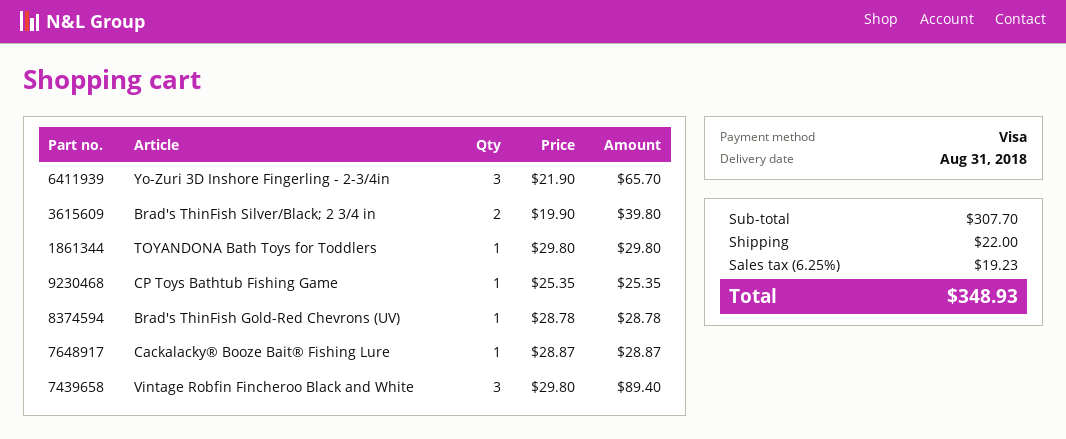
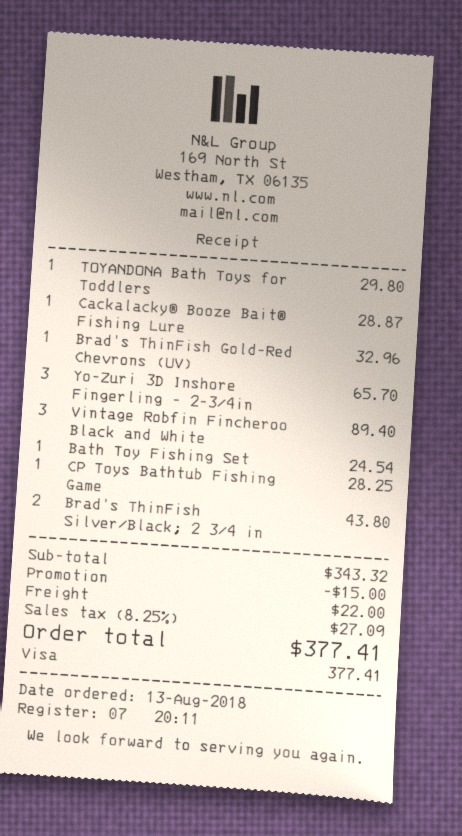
Brad's ThinFish Silver/Black; 2 3/4 in: 2 for 39.80 -> 2 for 43.80
CP Toys Bathtub Fishing Game: 1 for 25.35 -> 1 for 28.25
Brad's ThinFish Gold-Red Chevrons (UV): 1 for 28.78 -> 1 for 32.96
Bath Toy Fishing Set: none -> 1 for 24.54
subtotal: 307.70 -> 343.32
discount: none -> 15.00
tax: 6.25% = 19.23 -> 8.25% = 27.09
total: 348.93 -> 377.41

